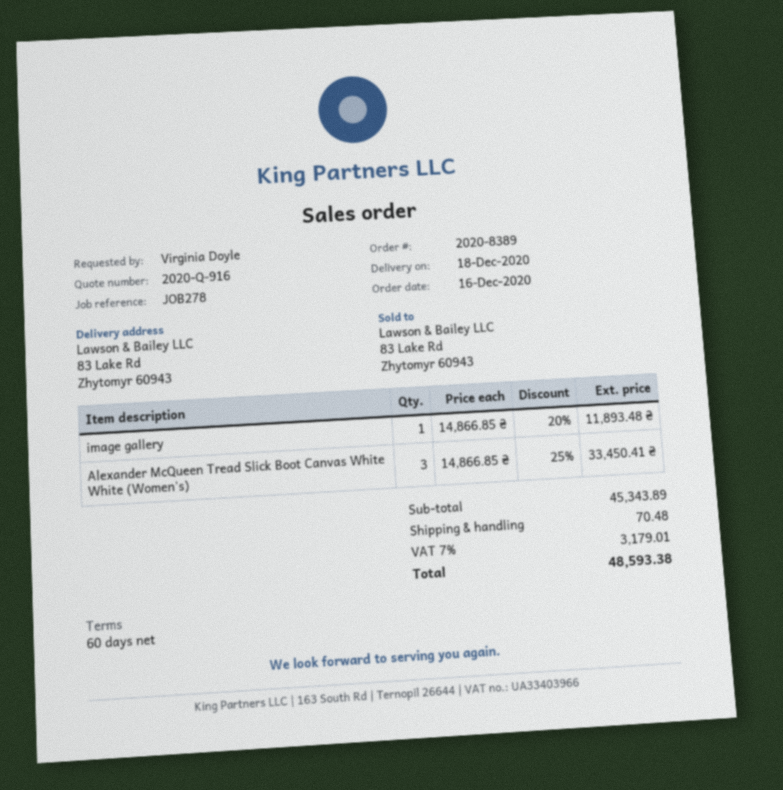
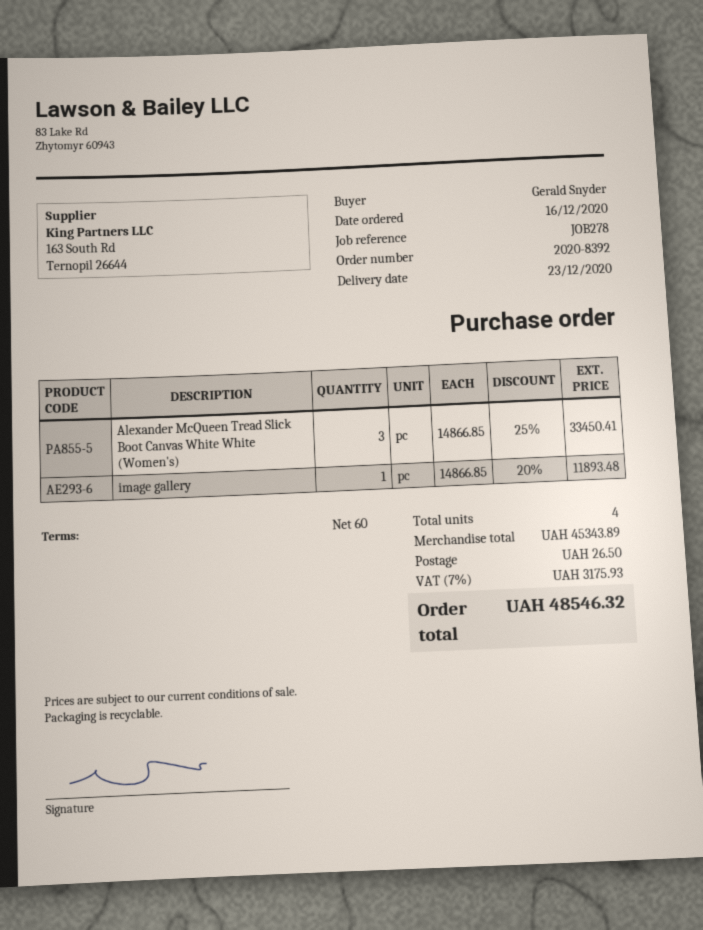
order number: 2020-8389 -> 2020-8392
delivery date: 2020-12-18 -> 2020-12-23
ordered by: Virginia Doyle -> Gerald Snyder
shipping: 70.48 -> 26.50
tax: 7% = 3179.01 -> 7% = 3175.93
total: 48593.38 -> 48546.32

